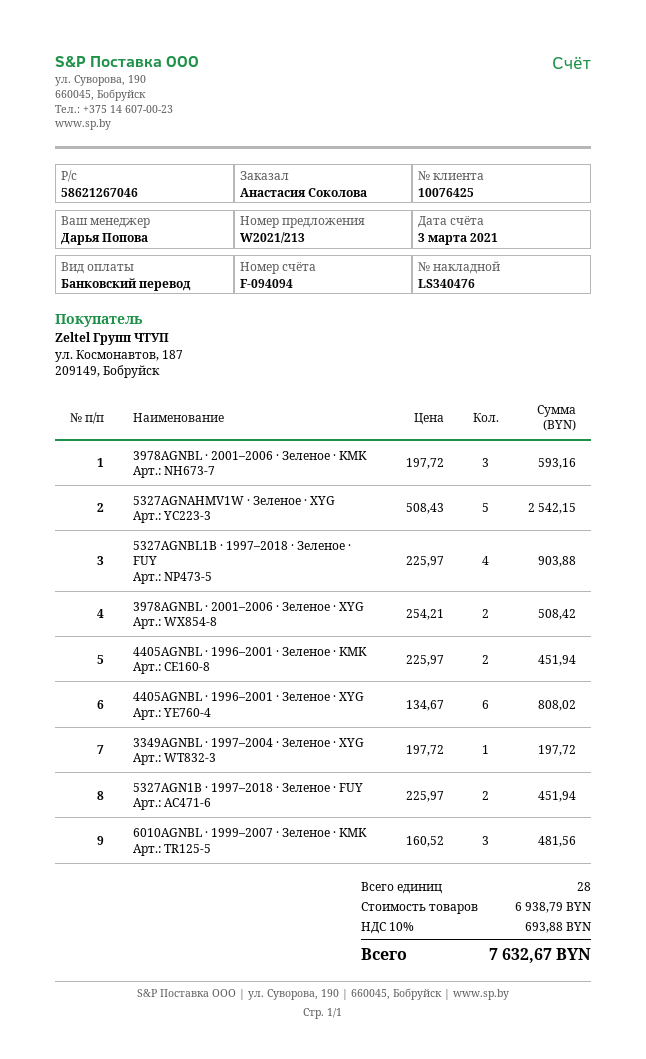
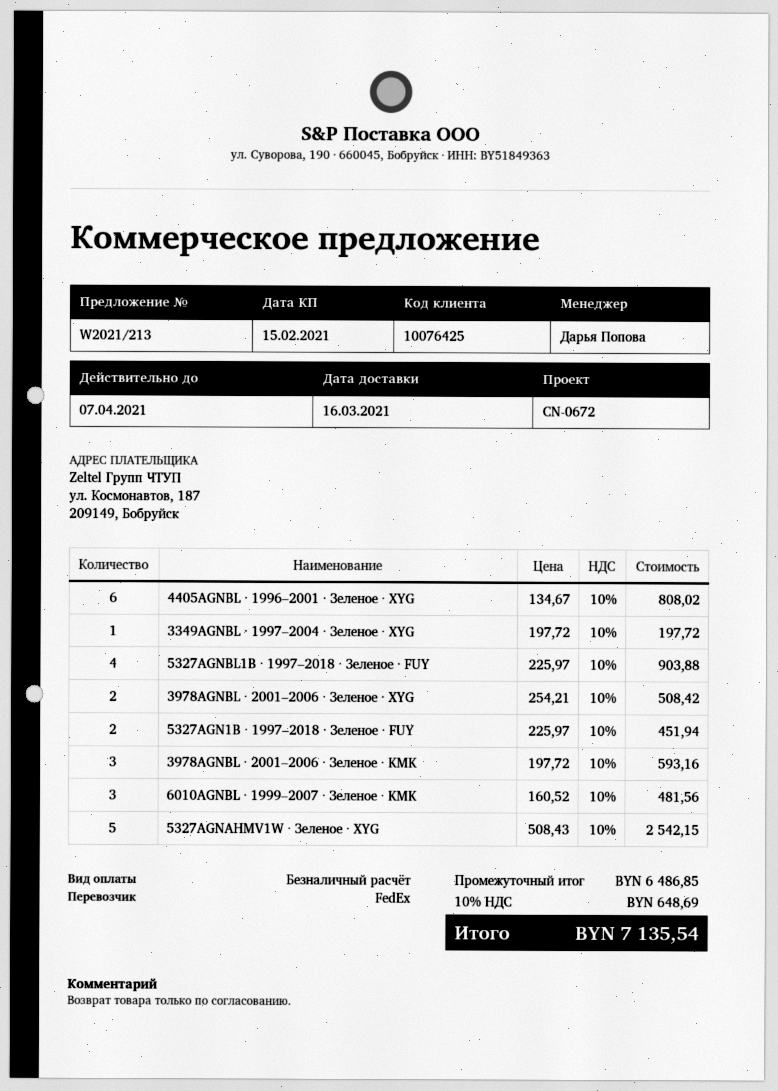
4405AGNBL · 1996–2001 · Зеленое · KMK: 2 x 225.97 = 451.94 -> none
subtotal: 6938.79 -> 6486.85
tax: 10% = 693.88 -> 10% = 648.69
total: 7632.67 -> 7135.54

